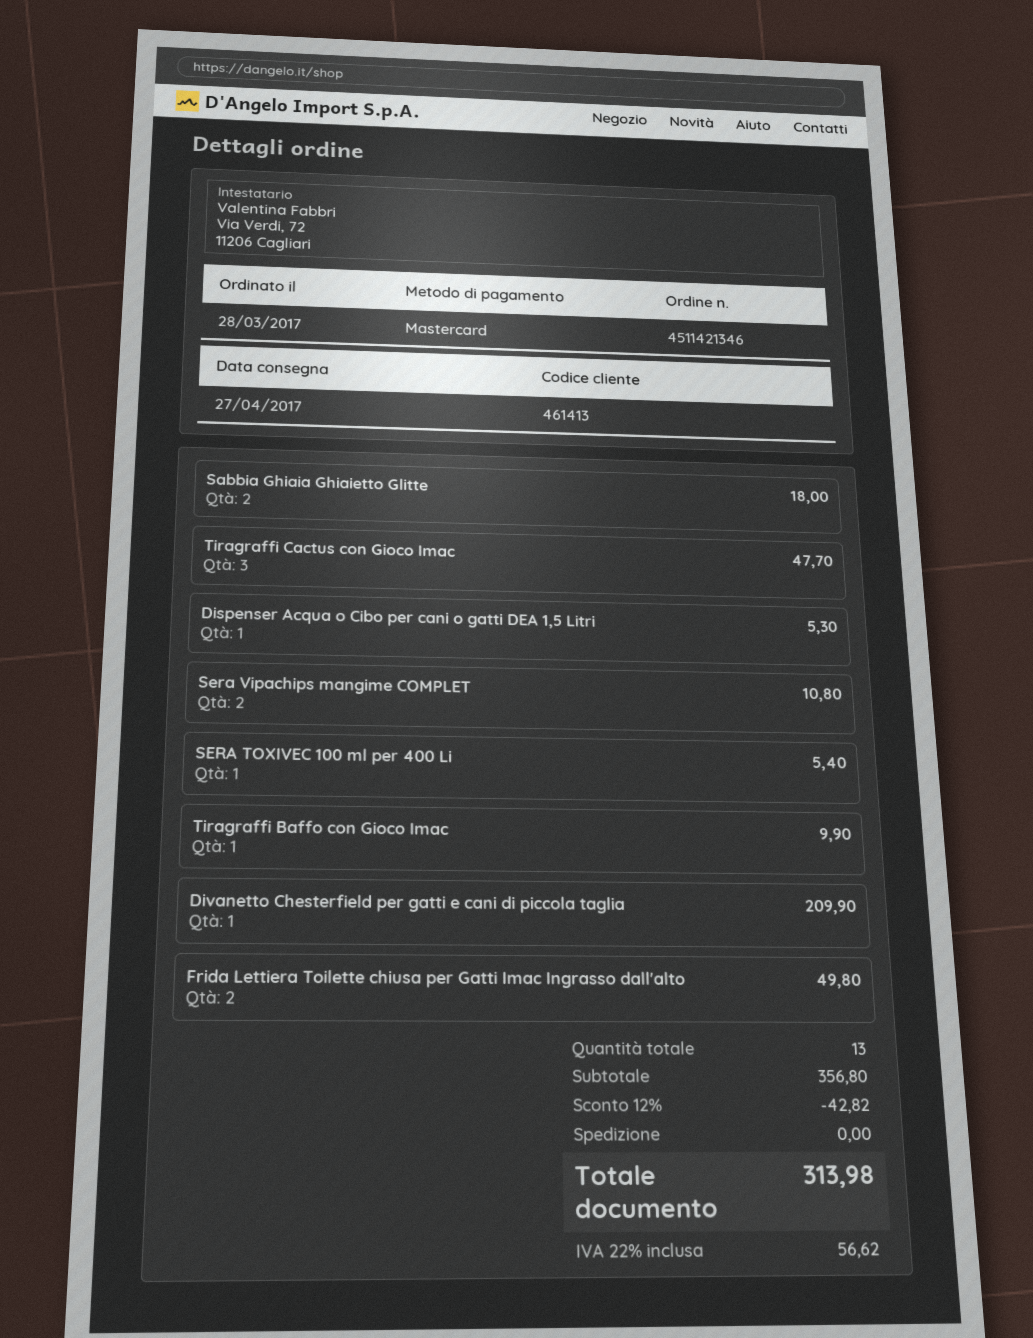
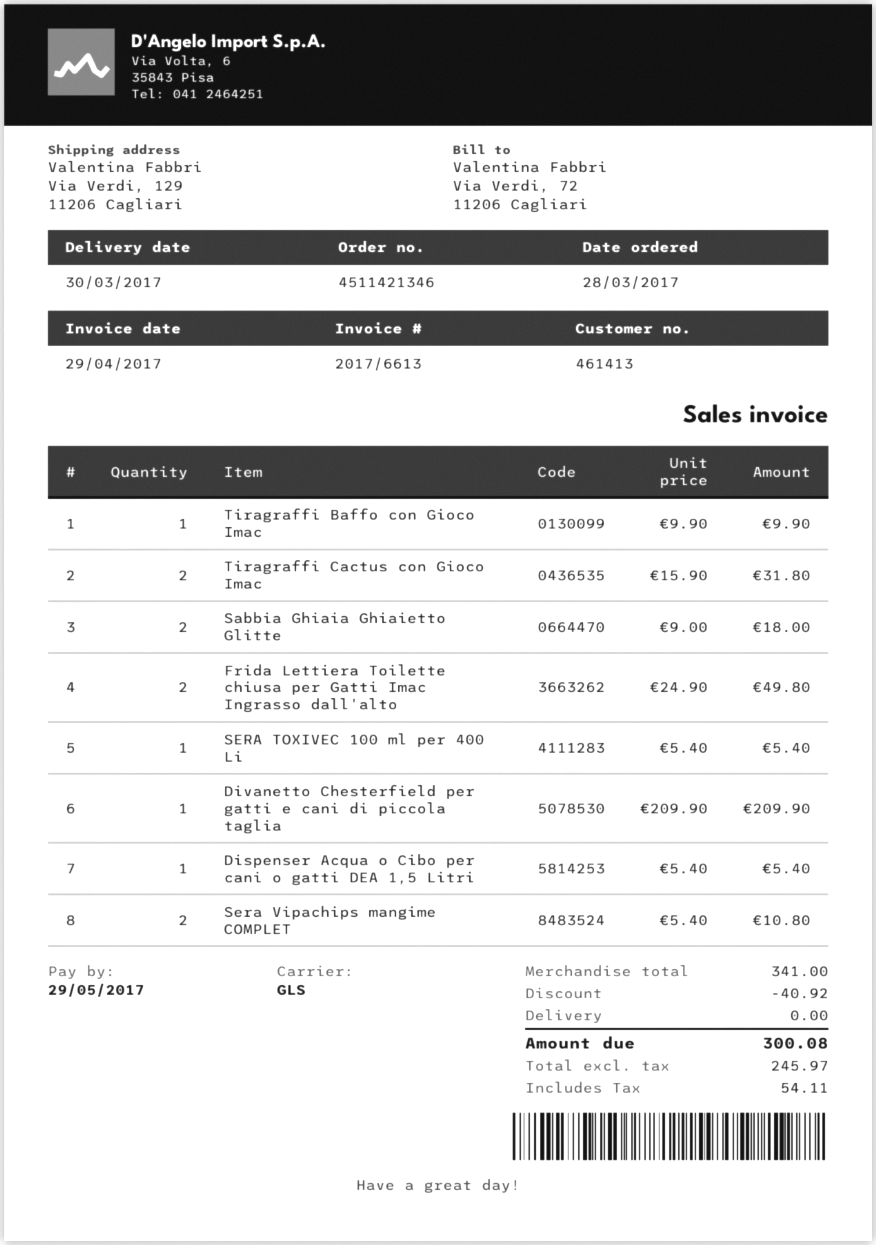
delivery date: 2017-04-27 -> 2017-03-30
Tiragraffi Cactus con Gioco Imac: 3 for 47.70 -> 2 for 31.80
Dispenser Acqua o Cibo per cani o gatti DEA 1,5 Litri: 1 for 5.30 -> 1 for 5.40
subtotal: 356.80 -> 341.00
discount: 42.82 -> 40.92
tax: 56.62 -> 54.11
total: 313.98 -> 300.08

